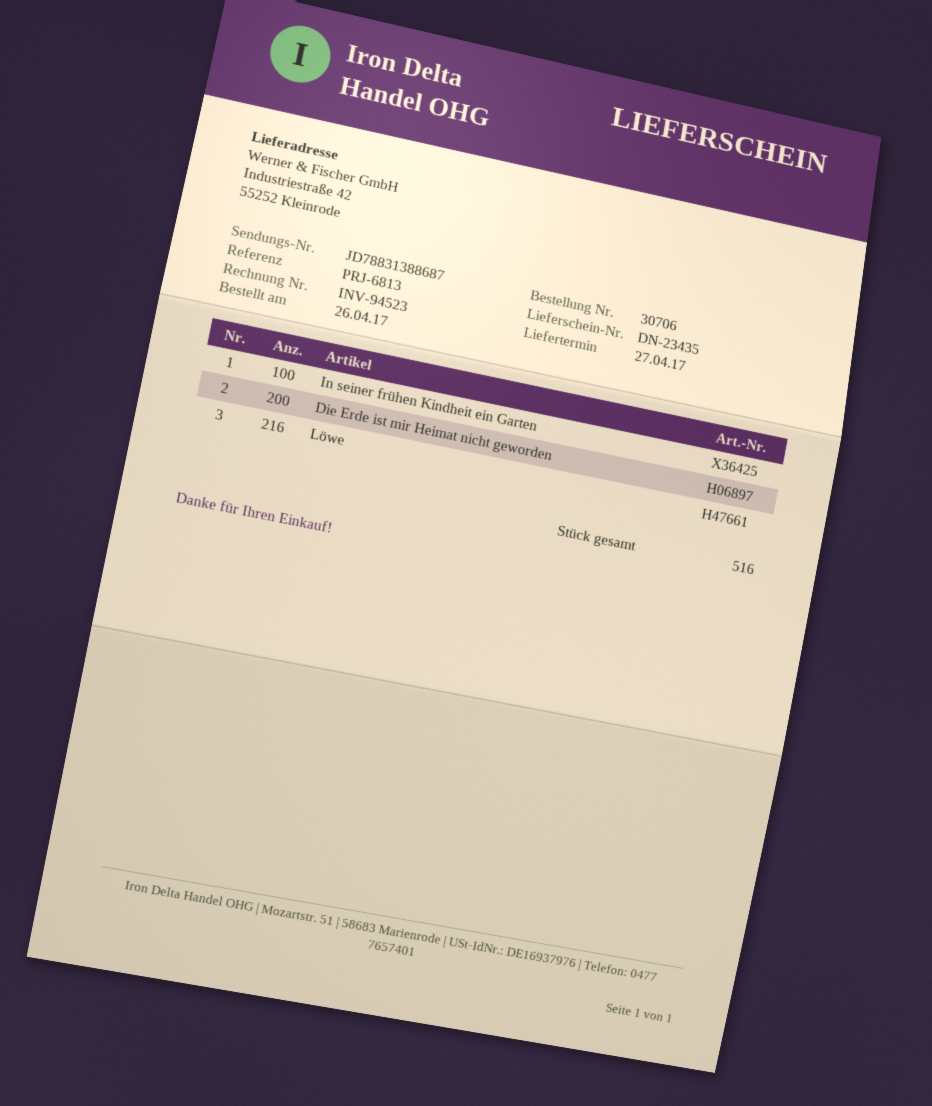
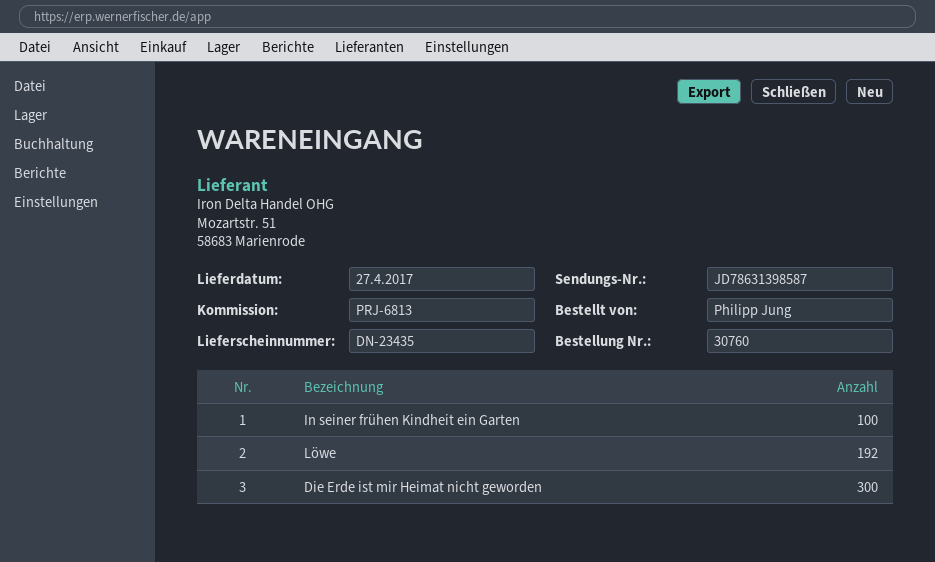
order number: 30706 -> 30760
tracking number: JD78831388687 -> JD78631398587
Die Erde ist mir Heimat nicht geworden: 200 -> 300
Löwe: 216 -> 192

